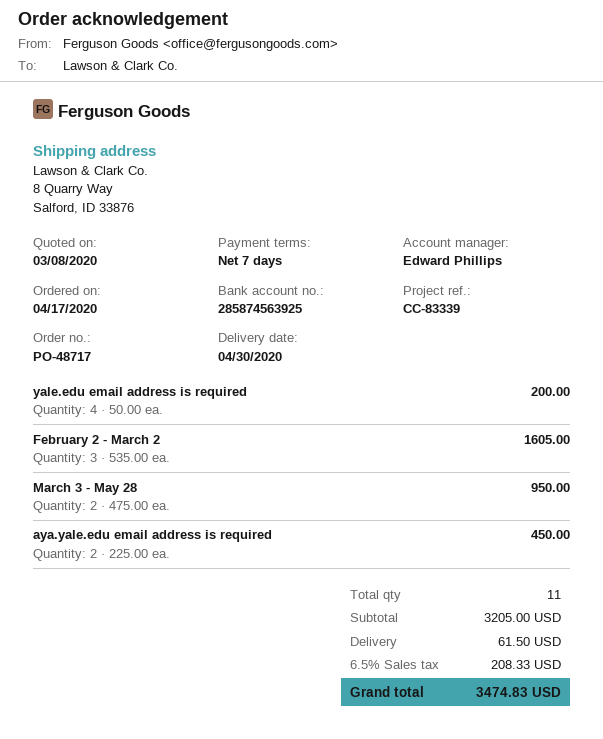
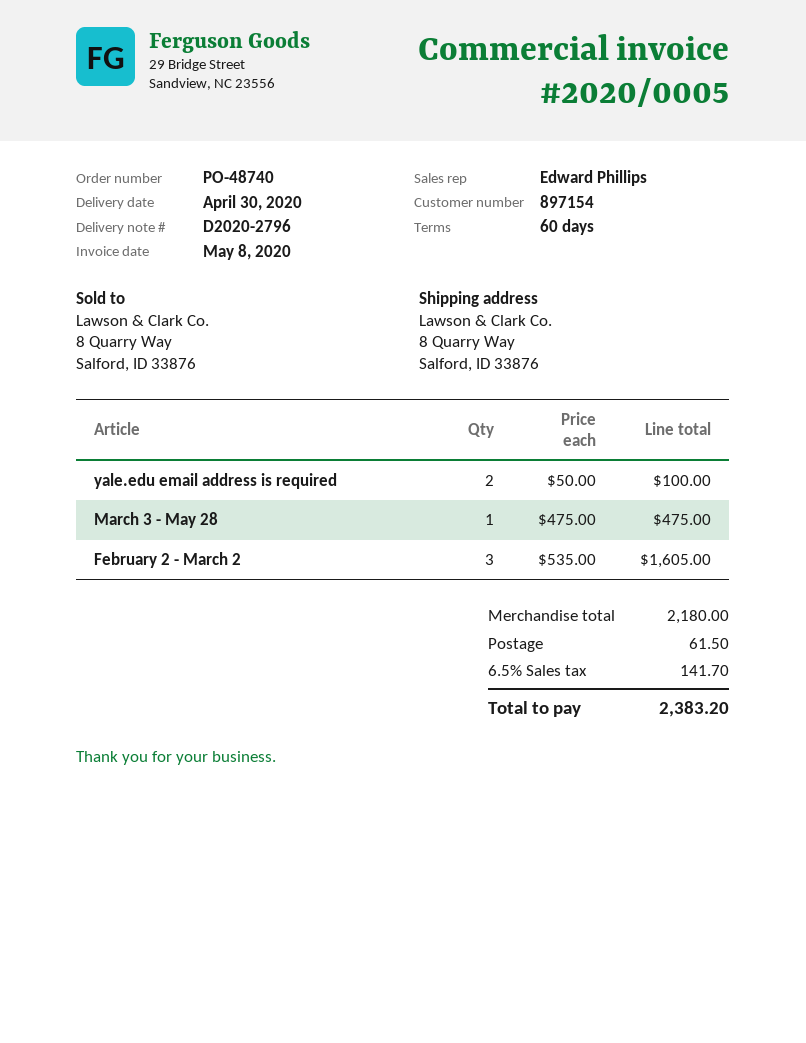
order number: PO-48717 -> PO-48740
payment terms: 7 days -> 60 days
yale.edu email address is required: 4 x 50.00 = 200.00 -> 2 x 50.00 = 100.00
March 3 - May 28: 2 x 475.00 = 950.00 -> 1 x 475.00 = 475.00
aya.yale.edu email address is required: 2 x 225.00 = 450.00 -> none
subtotal: 3205.00 -> 2180.00
tax: 6.5% = 208.33 -> 6.5% = 141.70
total: 3474.83 -> 2383.20

